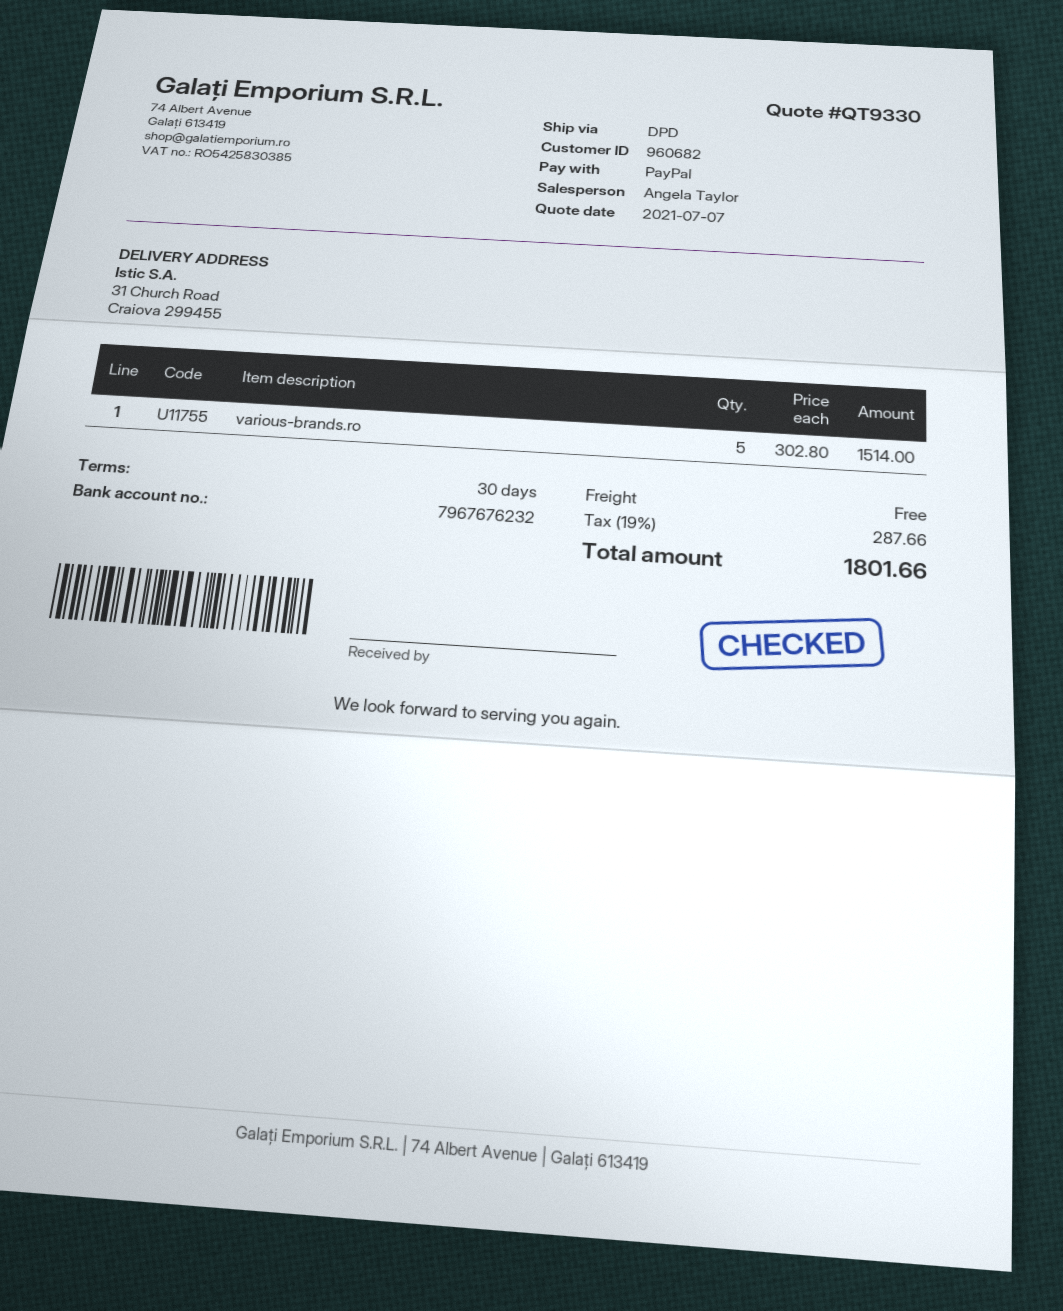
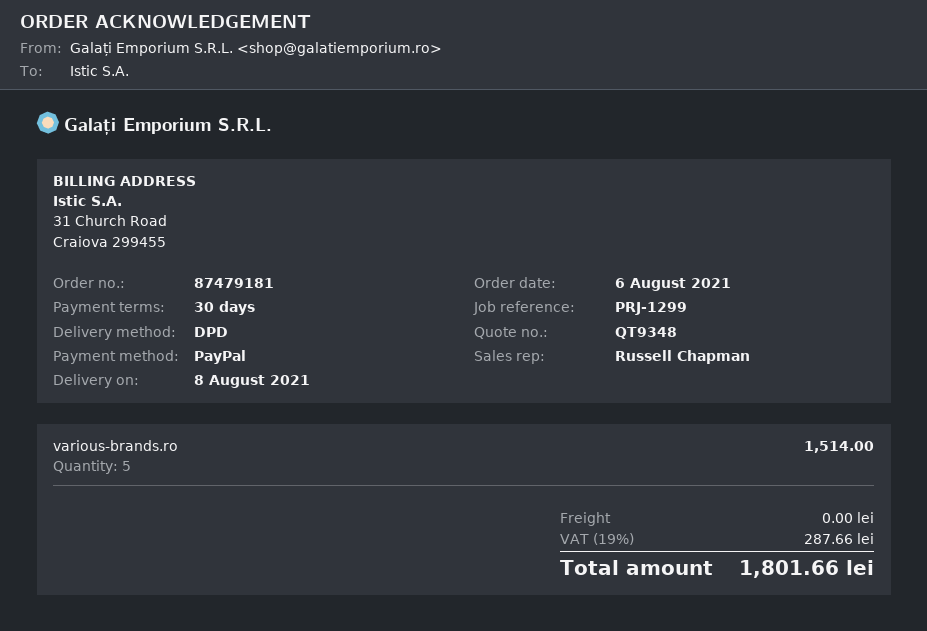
quote number: QT9330 -> QT9348
sales rep: Angela Taylor -> Russell Chapman

